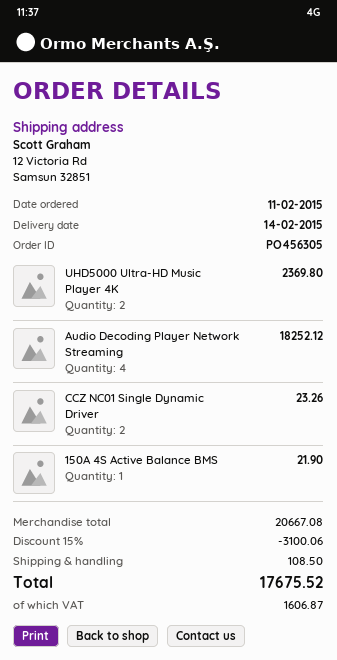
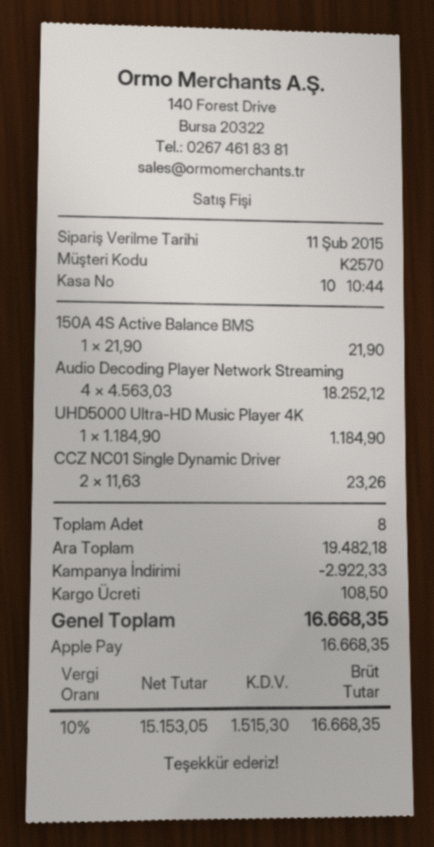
UHD5000 Ultra-HD Music Player 4K: 2 for 2369.80 -> 1 for 1184.90
subtotal: 20667.08 -> 19482.18
discount: 3100.06 -> 2922.33
tax: 1606.87 -> 1515.30
total: 17675.52 -> 16668.35

